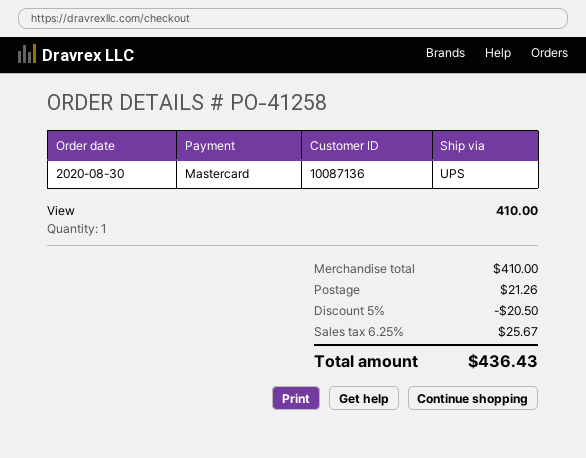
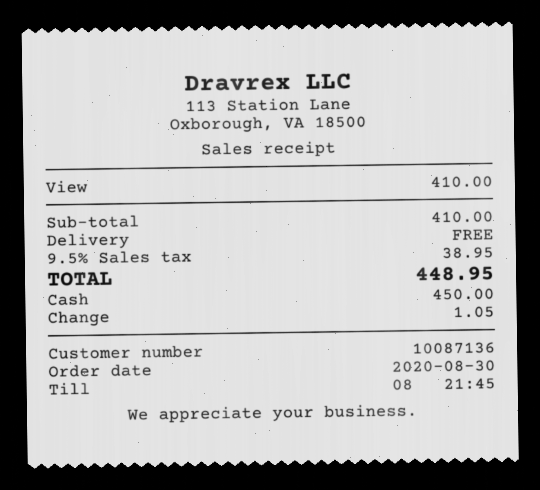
payment method: Mastercard -> cash
discount: 5% = 20.50 -> none
shipping: 21.26 -> 0.00
tax: 6.25% = 25.67 -> 9.5% = 38.95
total: 436.43 -> 448.95

